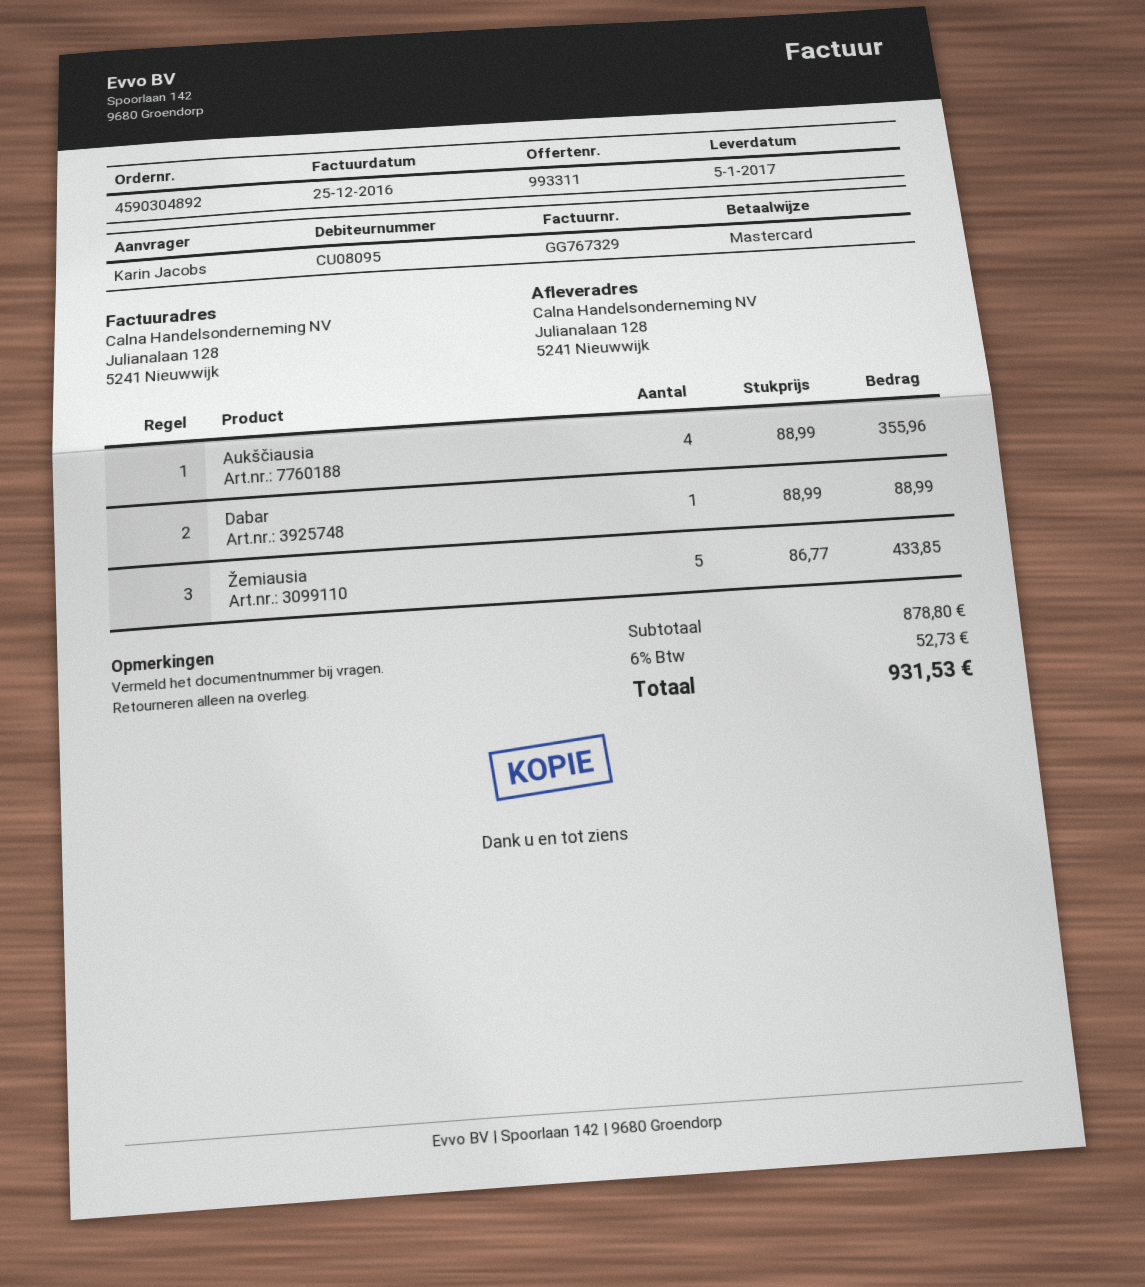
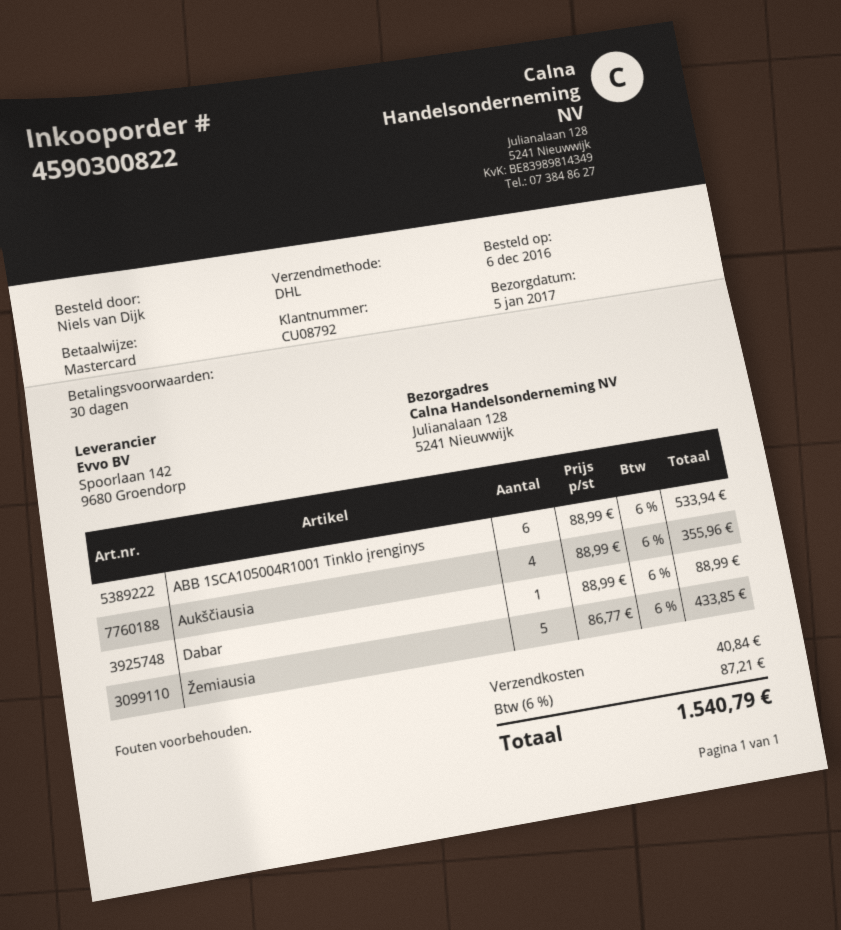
order number: 4590304892 -> 4590300822
customer number: CU08095 -> CU08792
ordered by: Karin Jacobs -> Niels van Dijk
ABB 1SCA105004R1001 Tinklo įrenginys: none -> 6 x 88.99 = 533.94
shipping: none -> 40.84
tax: 6% = 52.73 -> 6% = 87.21
total: 931.53 -> 1540.79

